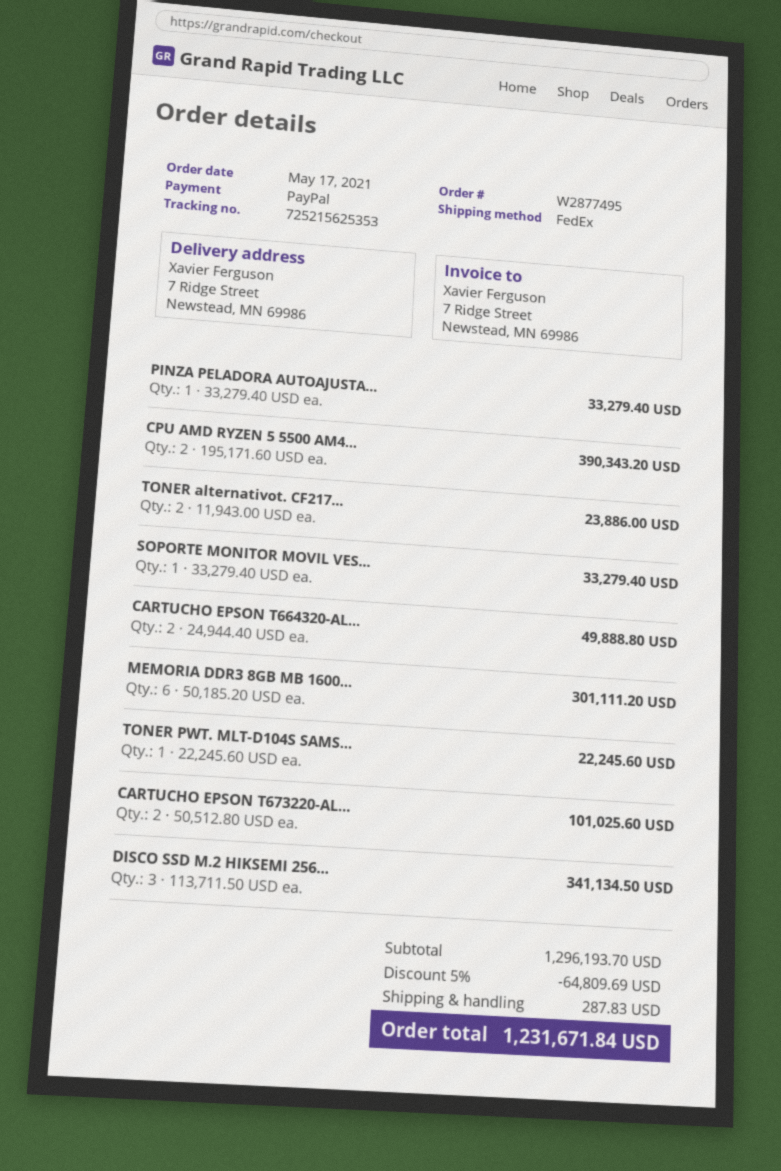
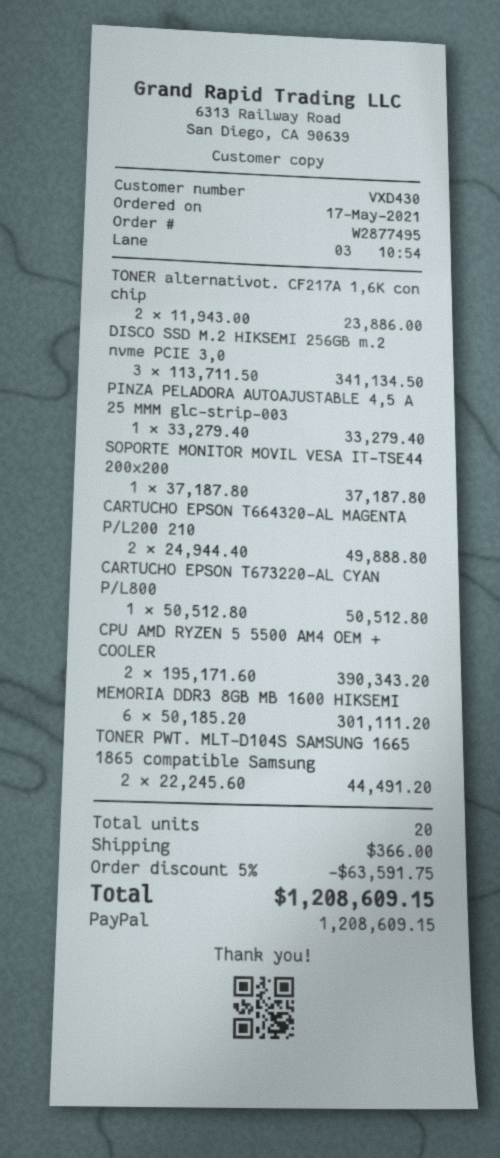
SOPORTE MONITOR MOVIL VES...: 1 x 33279.40 = 33279.40 -> 1 x 37187.80 = 37187.80
TONER PWT. MLT-D104S SAMS...: 1 x 22245.60 = 22245.60 -> 2 x 22245.60 = 44491.20
CARTUCHO EPSON T673220-AL...: 2 x 50512.80 = 101025.60 -> 1 x 50512.80 = 50512.80
discount: 5% = 64809.69 -> 5% = 63591.75
shipping: 287.83 -> 366.00
total: 1231671.84 -> 1208609.15

